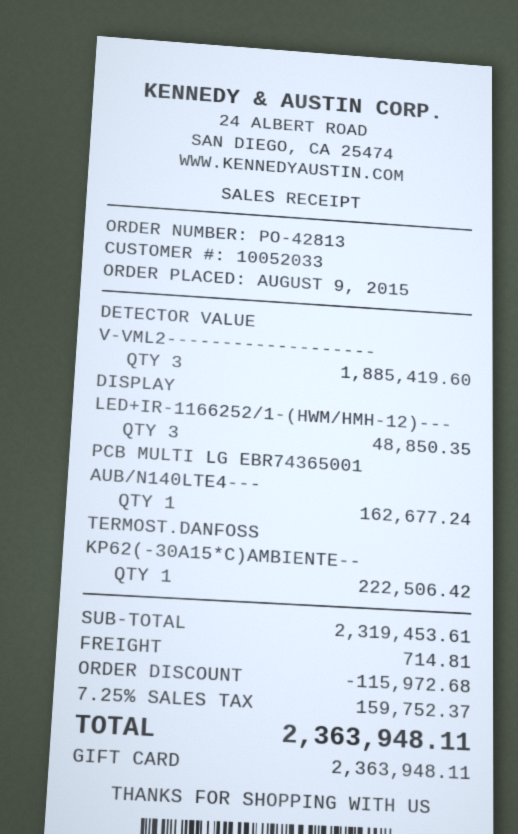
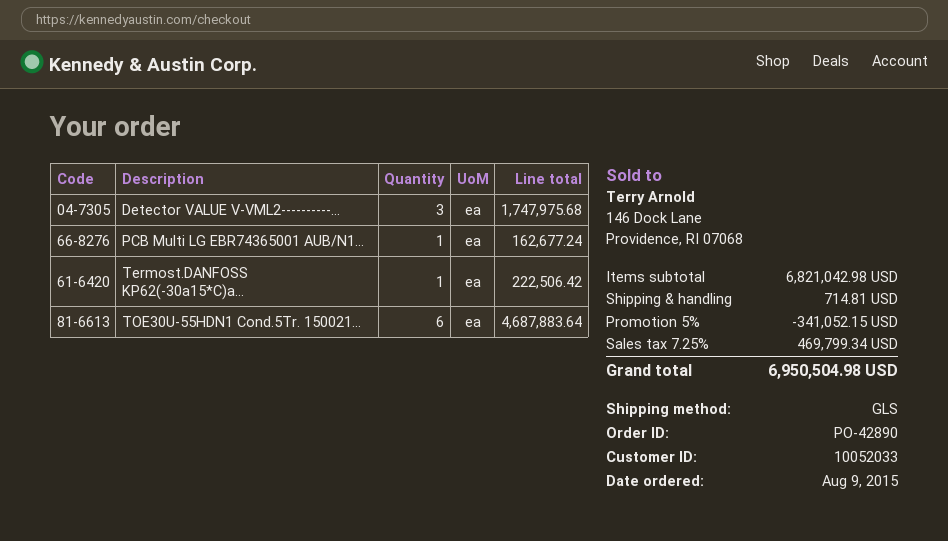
order number: PO-42813 -> PO-42890
DETECTOR VALUE V-VML2-------------------: 3 for 1885419.60 -> 3 for 1747975.68
DISPLAY LED+IR-1166252/1-(HWM/HMH-12)---: 3 for 48850.35 -> none
TOE30U-55HDN1 Cond.5Tr. 150021...: none -> 6 for 4687883.64
subtotal: 2319453.61 -> 6821042.98
discount: 115972.68 -> 341052.15
tax: 7.25% = 159752.37 -> 7.25% = 469799.34
total: 2363948.11 -> 6950504.98

